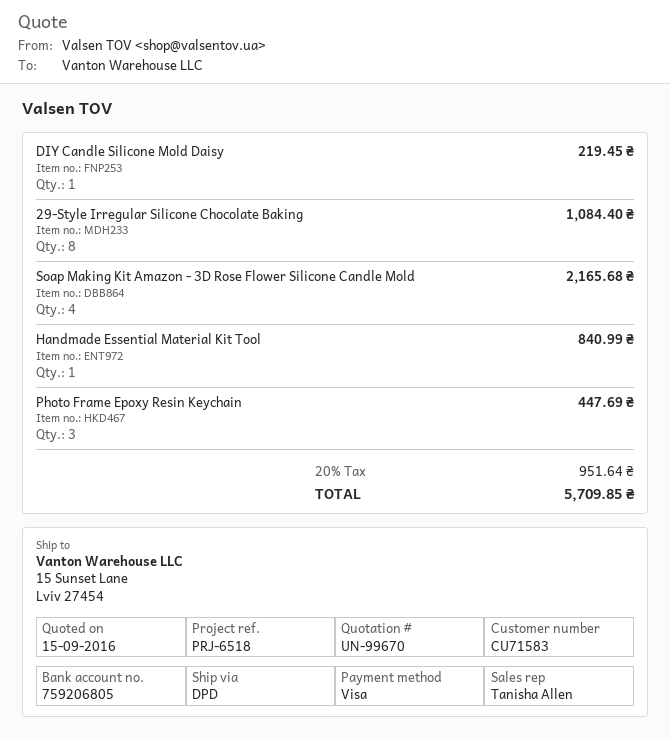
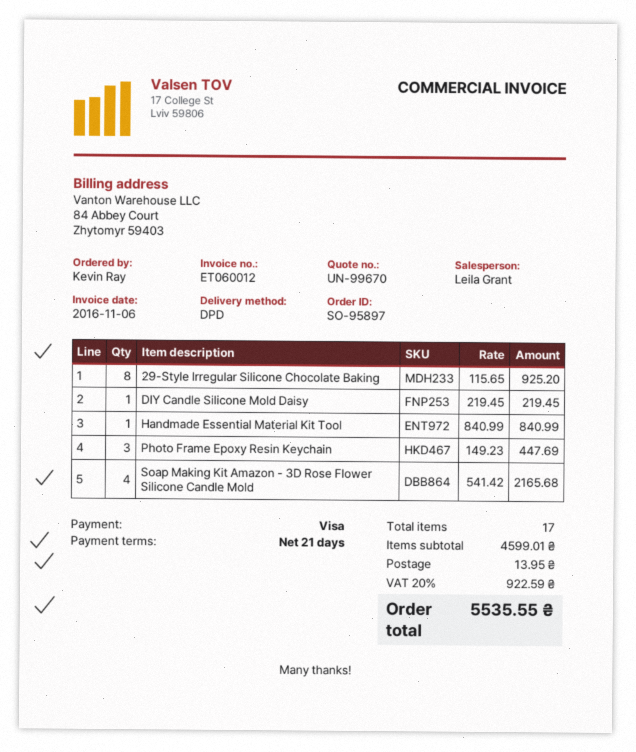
sales rep: Tanisha Allen -> Leila Grant
29-Style Irregular Silicone Chocolate Baking: 8 for 1084.40 -> 8 for 925.20
shipping: none -> 13.95
tax: 20% = 951.64 -> 20% = 922.59
total: 5709.85 -> 5535.55

